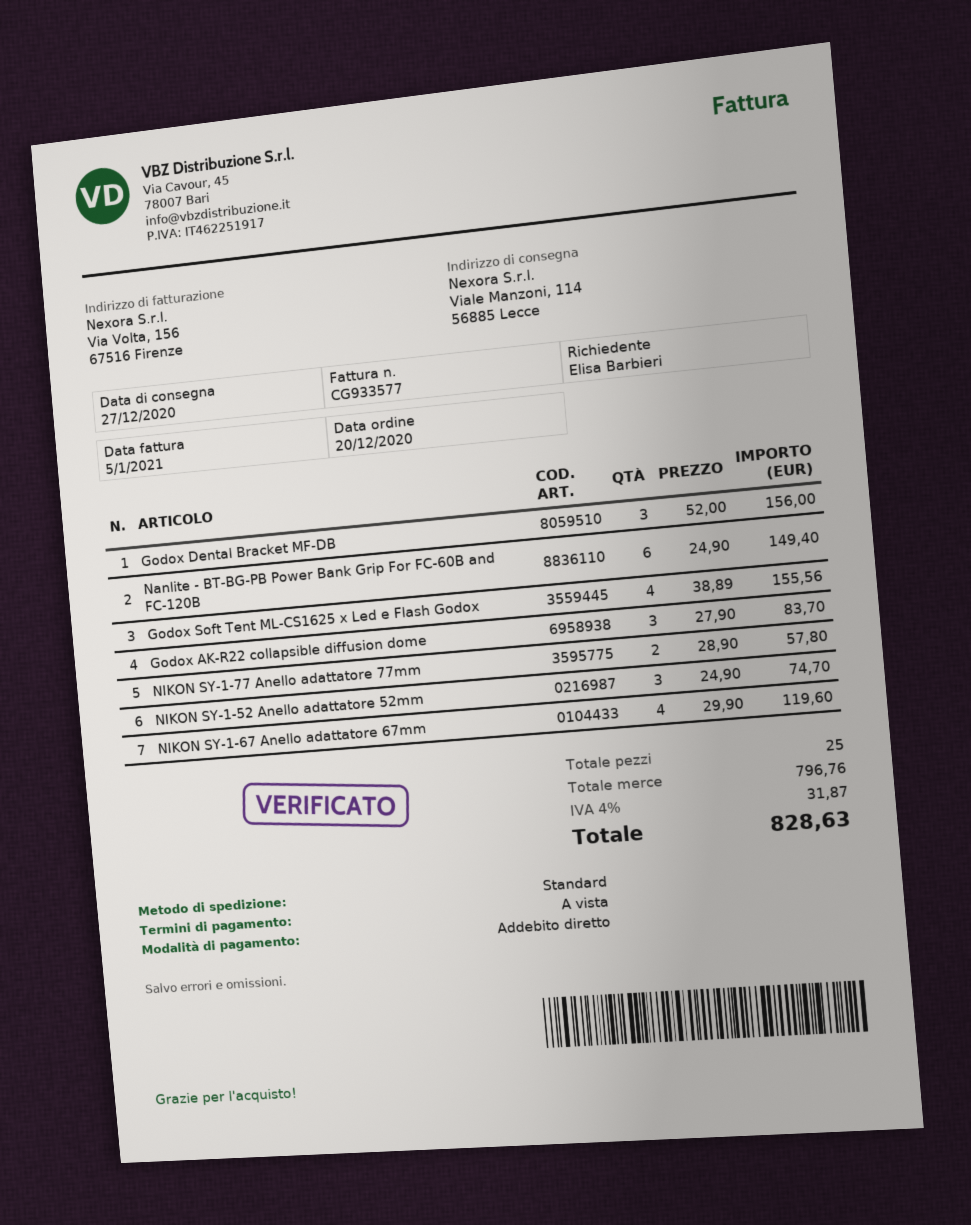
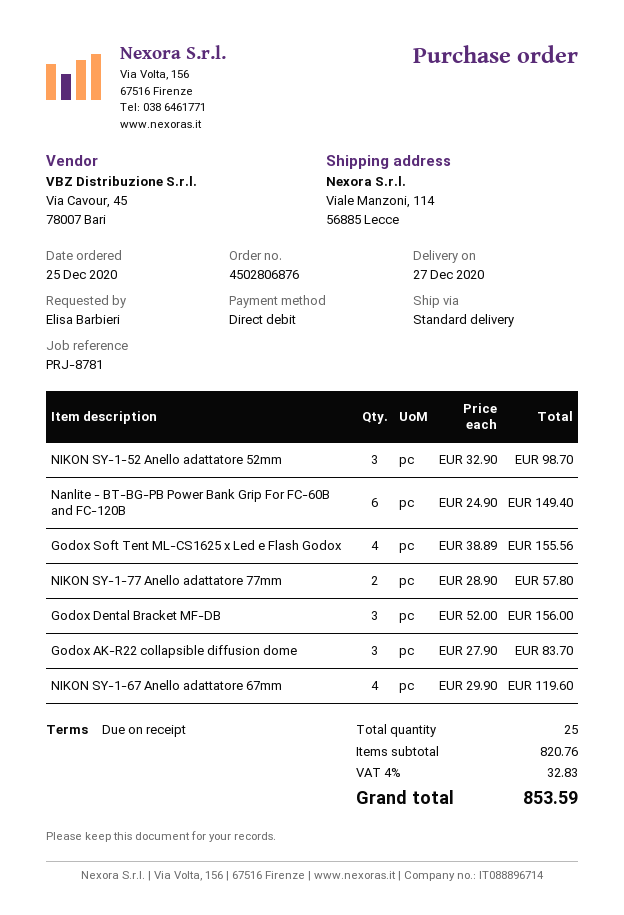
order date: 2020-12-20 -> 2020-12-25
NIKON SY-1-52 Anello adattatore 52mm: 3 x 24.90 = 74.70 -> 3 x 32.90 = 98.70
subtotal: 796.76 -> 820.76
tax: 4% = 31.87 -> 4% = 32.83
total: 828.63 -> 853.59

